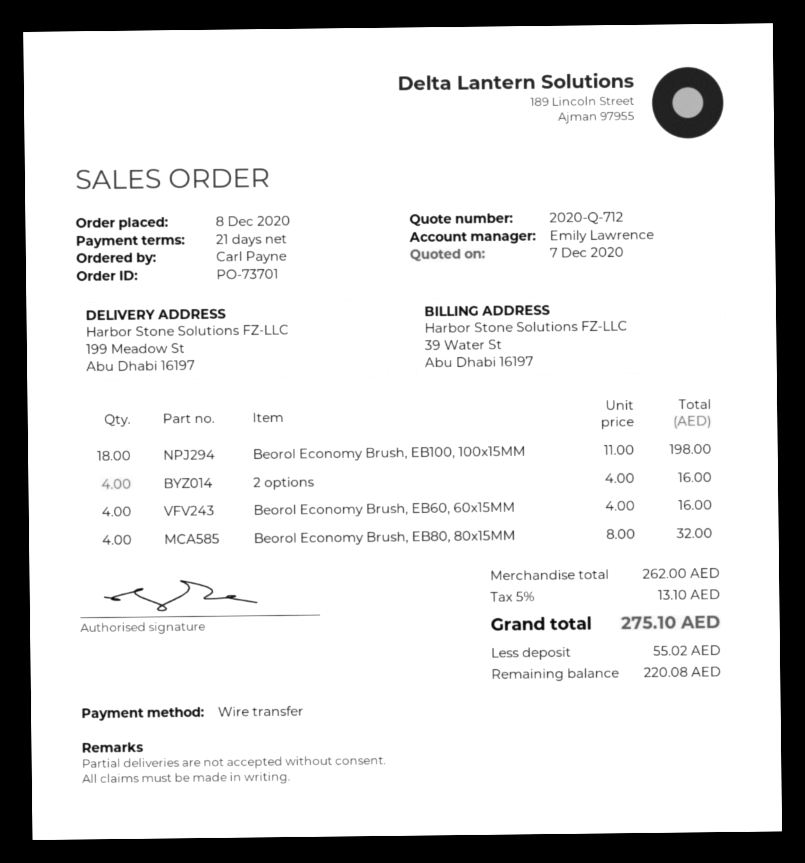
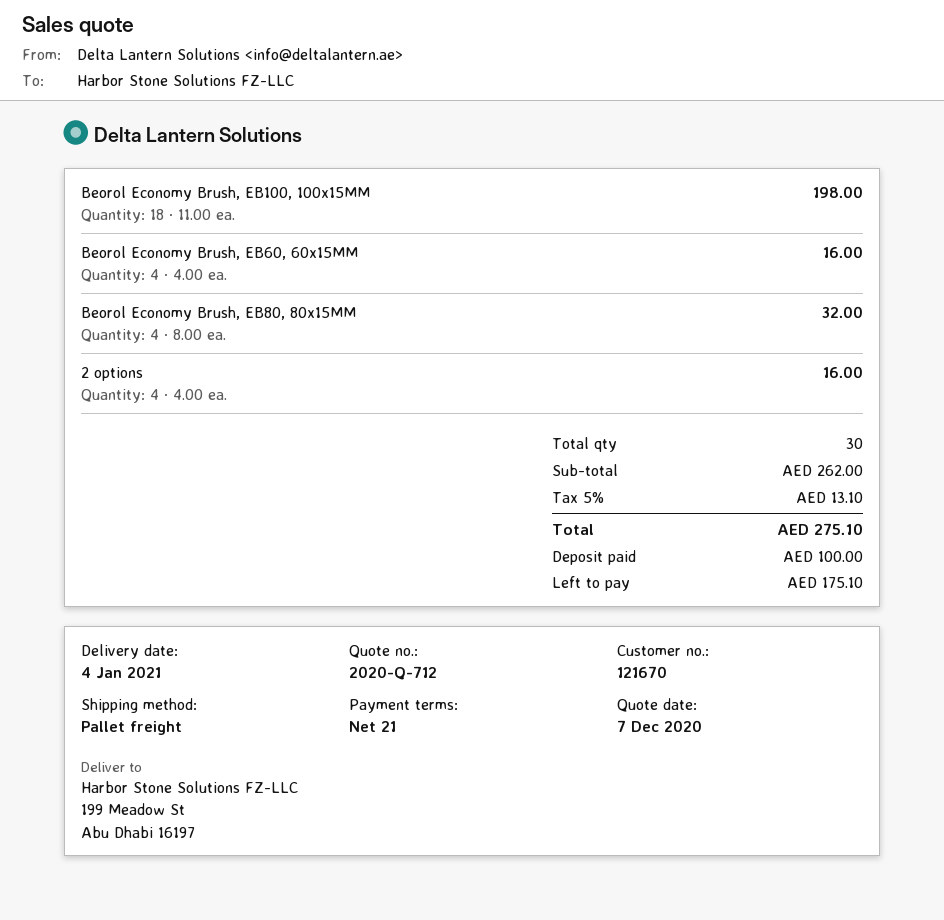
deposit: 55.02 -> 100.00
balance: 220.08 -> 175.10

